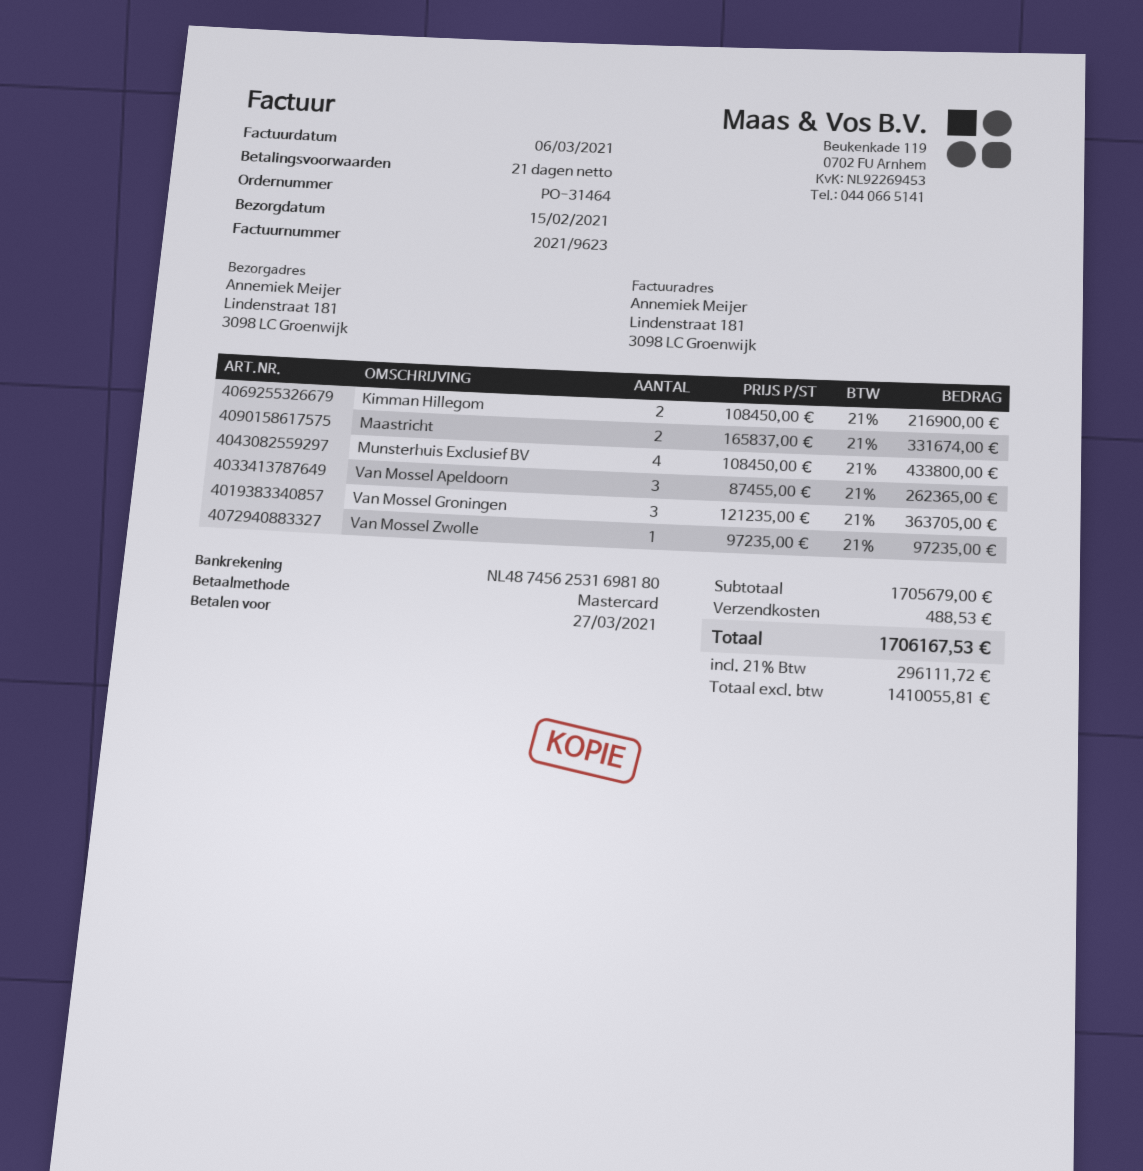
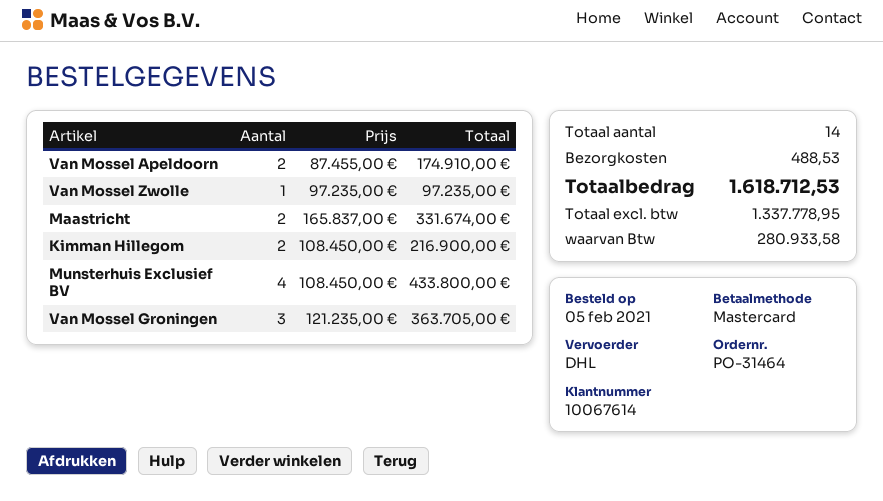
Van Mossel Apeldoorn: 3 x 87455.00 = 262365.00 -> 2 x 87455.00 = 174910.00
net: 1410055.81 -> 1337778.95
tax: 296111.72 -> 280933.58
total: 1706167.53 -> 1618712.53

